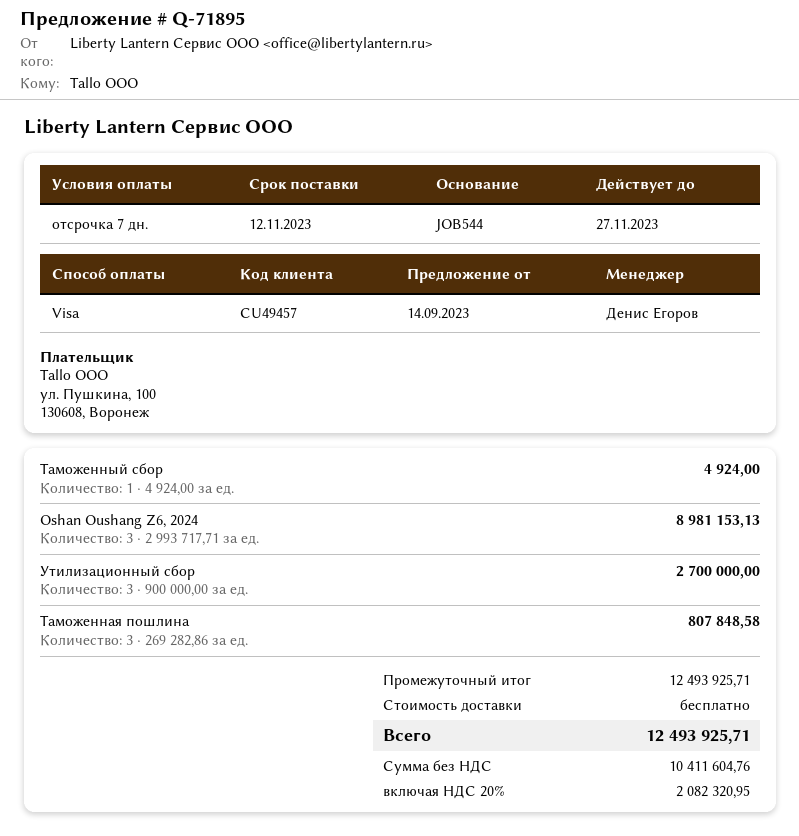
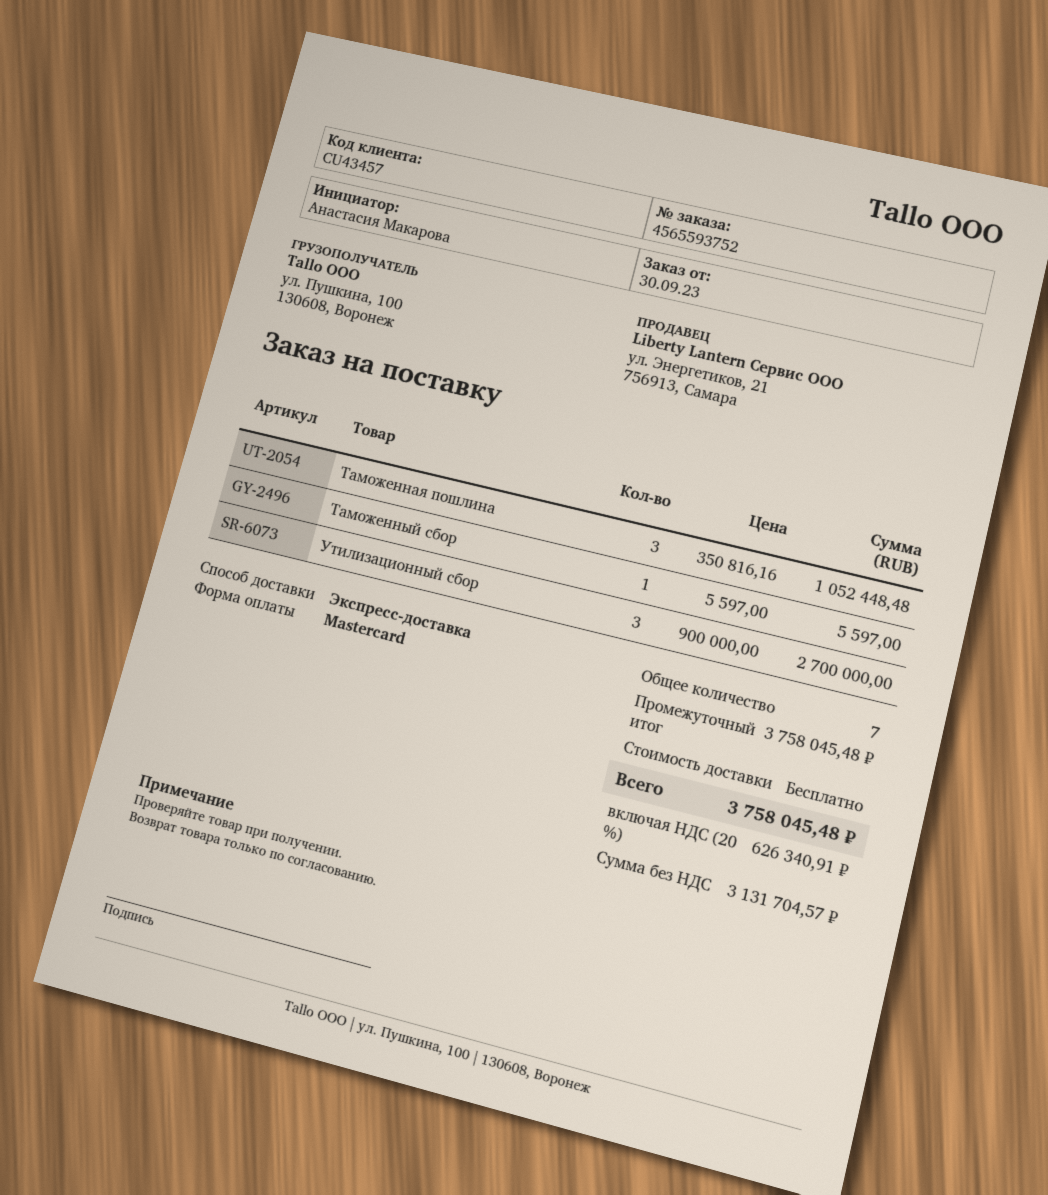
customer number: CU49457 -> CU43457
payment method: Visa -> Mastercard
Таможенный сбор: 1 x 4924.00 = 4924.00 -> 1 x 5597.00 = 5597.00
Oshan Oushang Z6, 2024: 3 x 2993717.71 = 8981153.13 -> none
Таможенная пошлина: 3 x 269282.86 = 807848.58 -> 3 x 350816.16 = 1052448.48
subtotal: 12493925.71 -> 3758045.48
net: 10411604.76 -> 3131704.57
tax: 20% = 2082320.95 -> 20% = 626340.91
total: 12493925.71 -> 3758045.48

